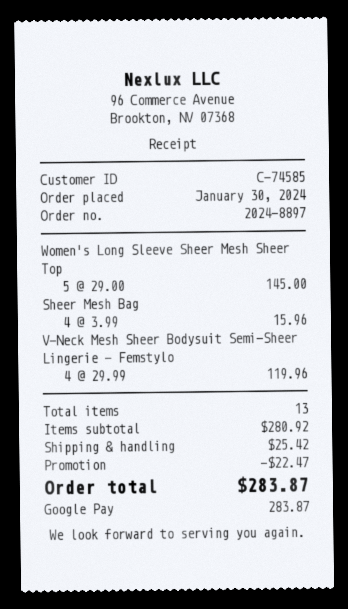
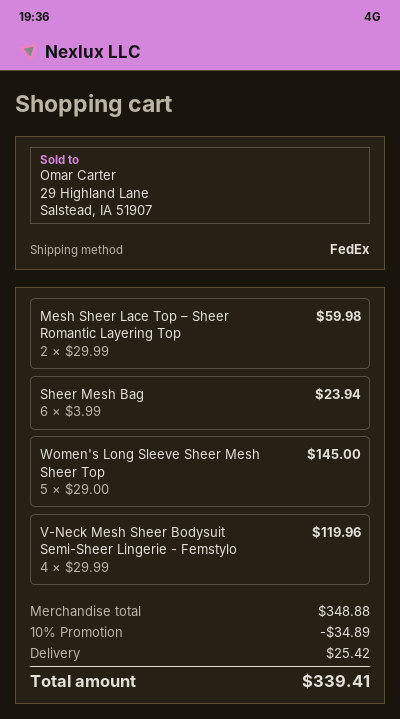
Sheer Mesh Bag: 4 x 3.99 = 15.96 -> 6 x 3.99 = 23.94
Mesh Sheer Lace Top – Sheer Romantic Layering Top: none -> 2 x 29.99 = 59.98
subtotal: 280.92 -> 348.88
discount: 22.47 -> 34.89
total: 283.87 -> 339.41

